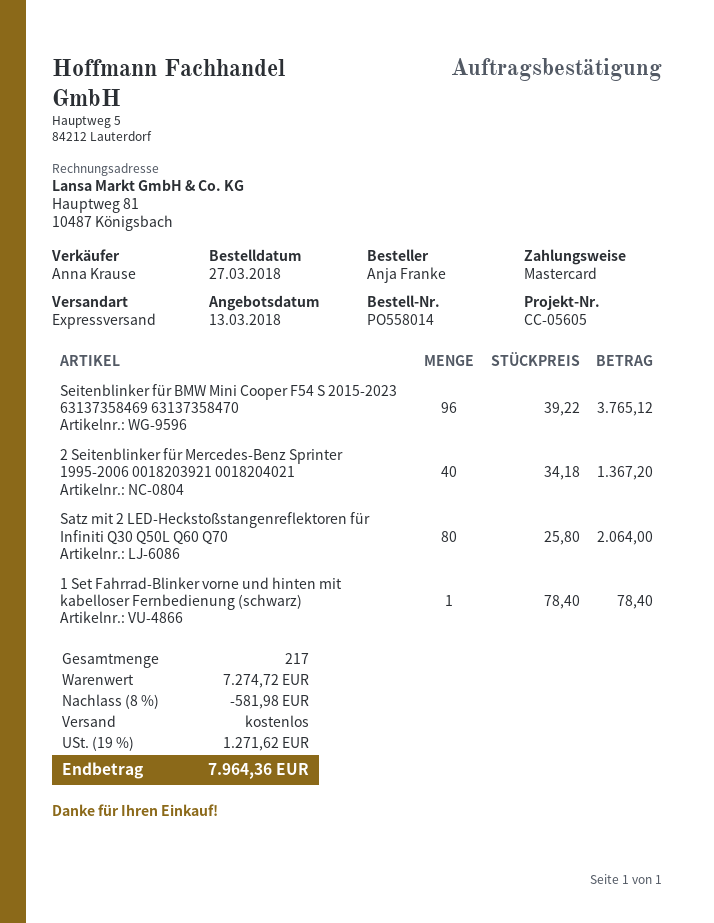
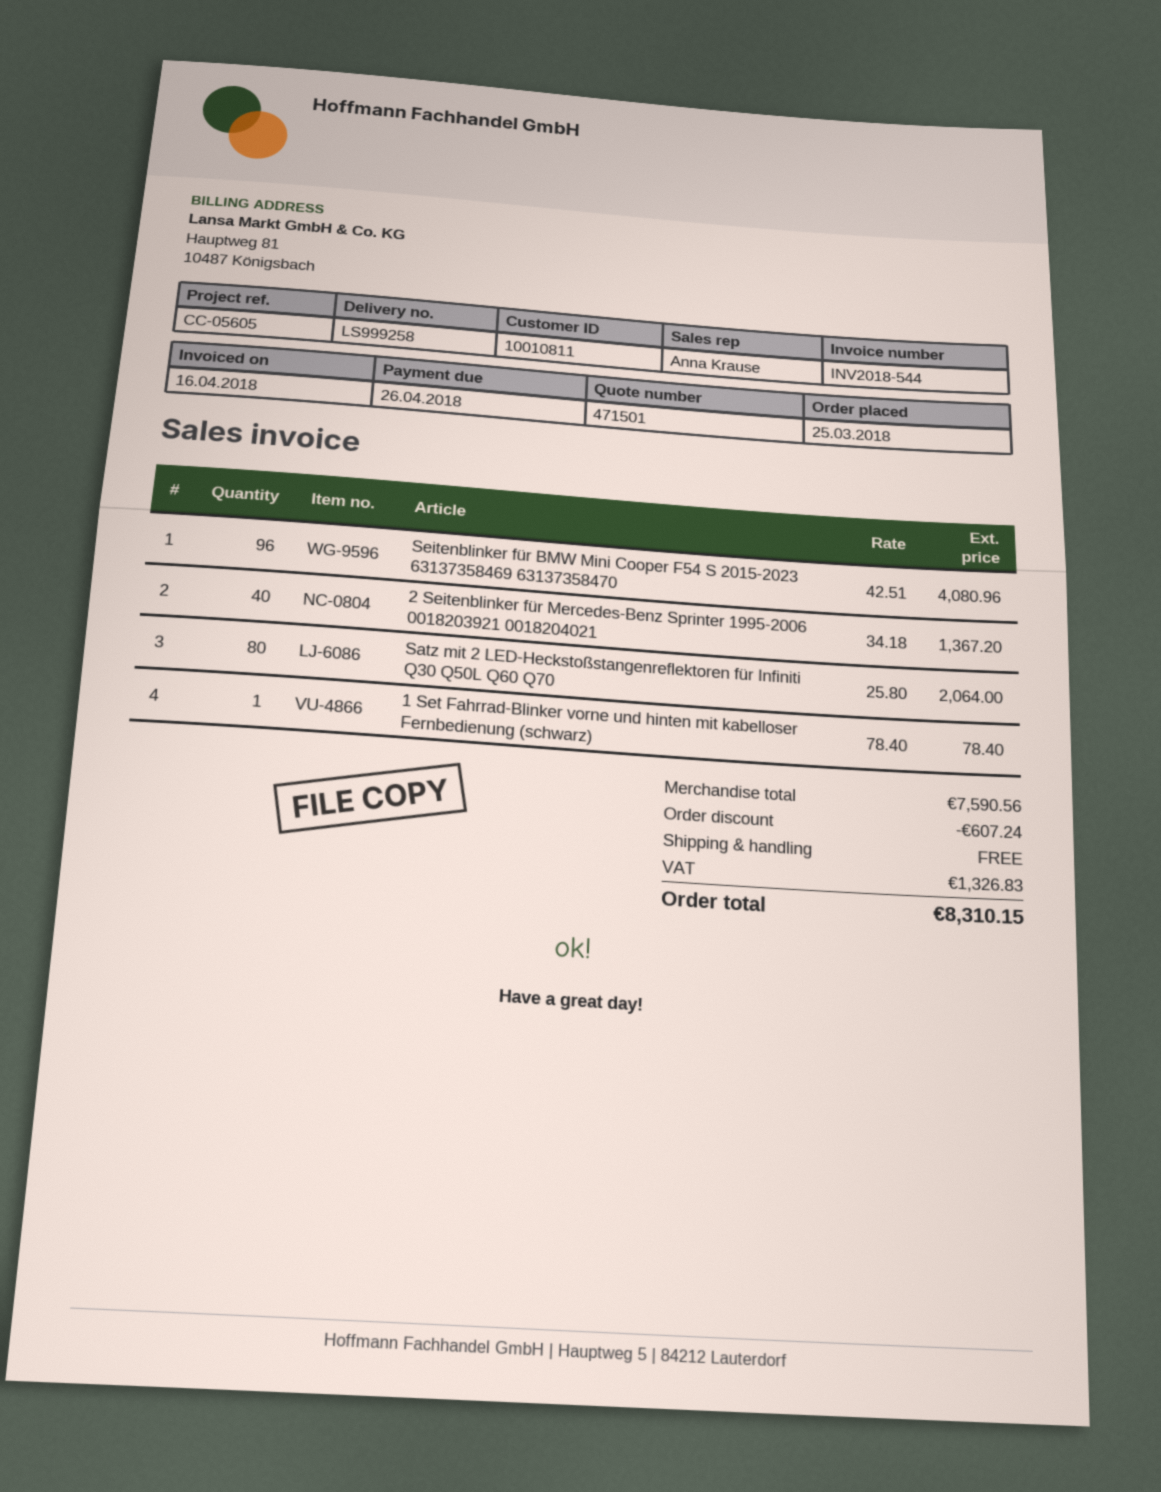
order date: 2018-03-27 -> 2018-03-25
Seitenblinker für BMW Mini Cooper F54 S 2015-2023 63137358469 63137358470: 96 x 39.22 = 3765.12 -> 96 x 42.51 = 4080.96
subtotal: 7274.72 -> 7590.56
discount: 581.98 -> 607.24
tax: 1271.62 -> 1326.83
total: 7964.36 -> 8310.15

